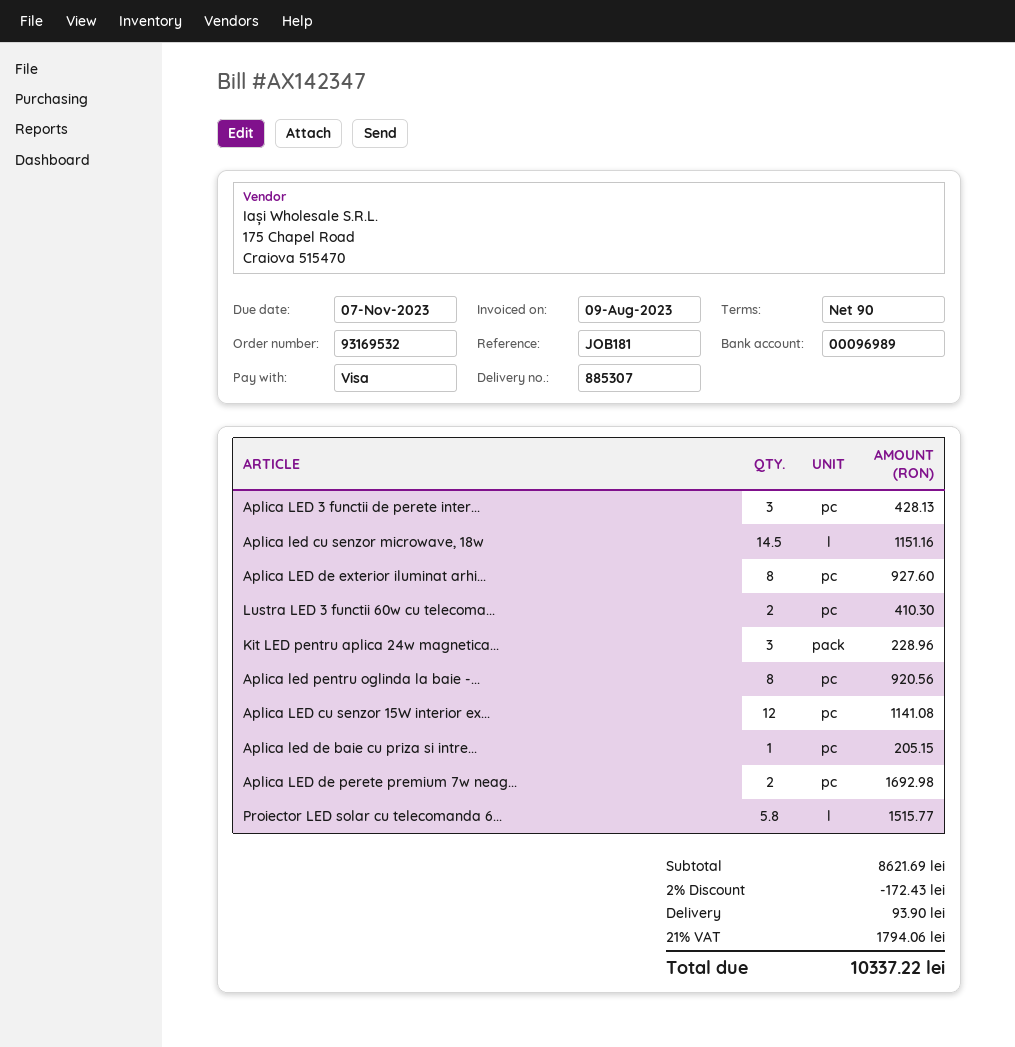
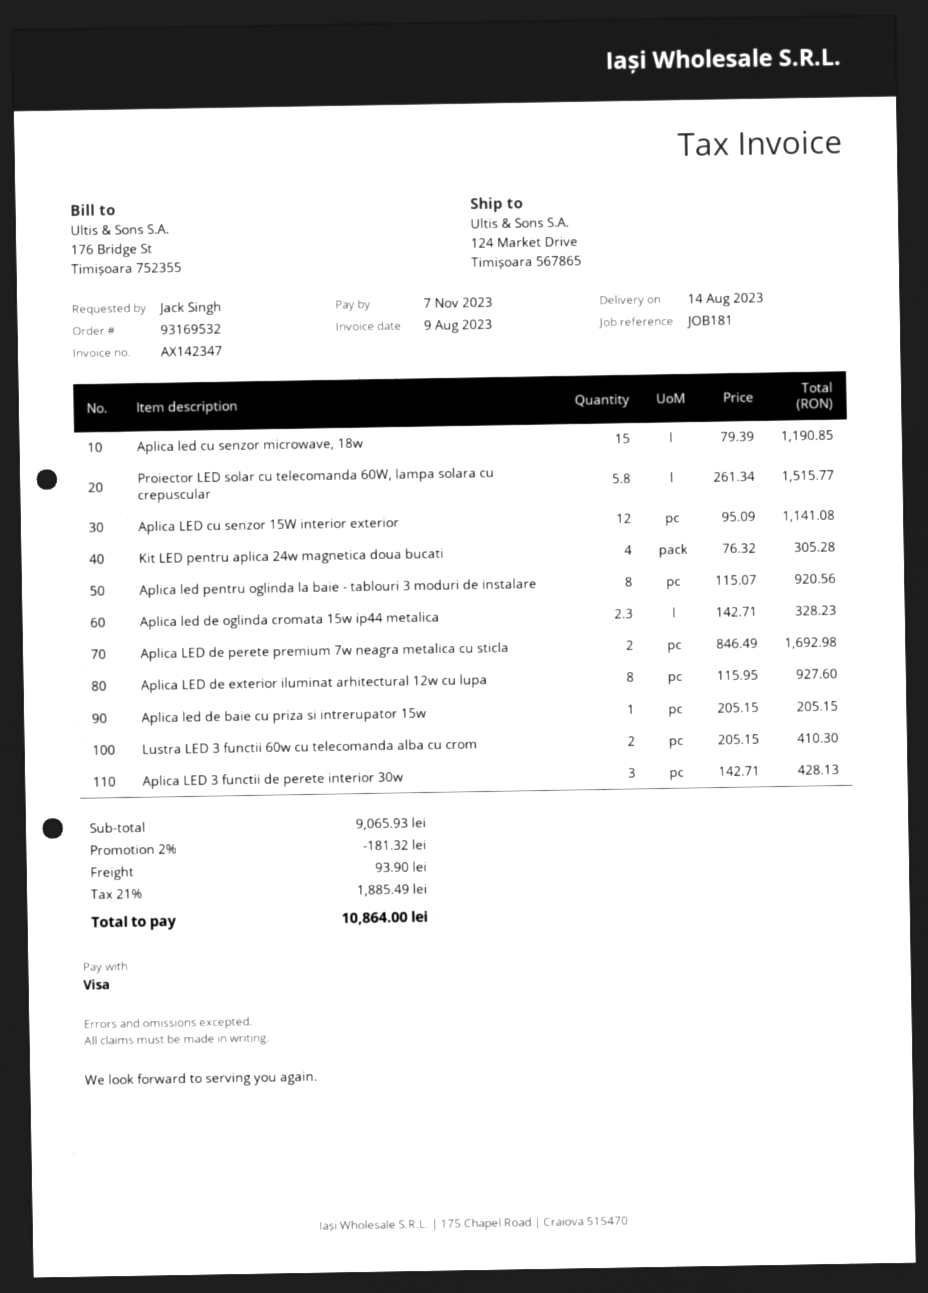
Aplica led cu senzor microwave, 18w: 14.5 for 1151.16 -> 15 for 1190.85
Kit LED pentru aplica 24w magnetica...: 3 for 228.96 -> 4 for 305.28
Aplica led de oglinda cromata 15w ip44 metalica: none -> 2.3 for 328.23
subtotal: 8621.69 -> 9065.93
discount: 2% = 172.43 -> 2% = 181.32
tax: 21% = 1794.06 -> 21% = 1885.49
total: 10337.22 -> 10864.00

